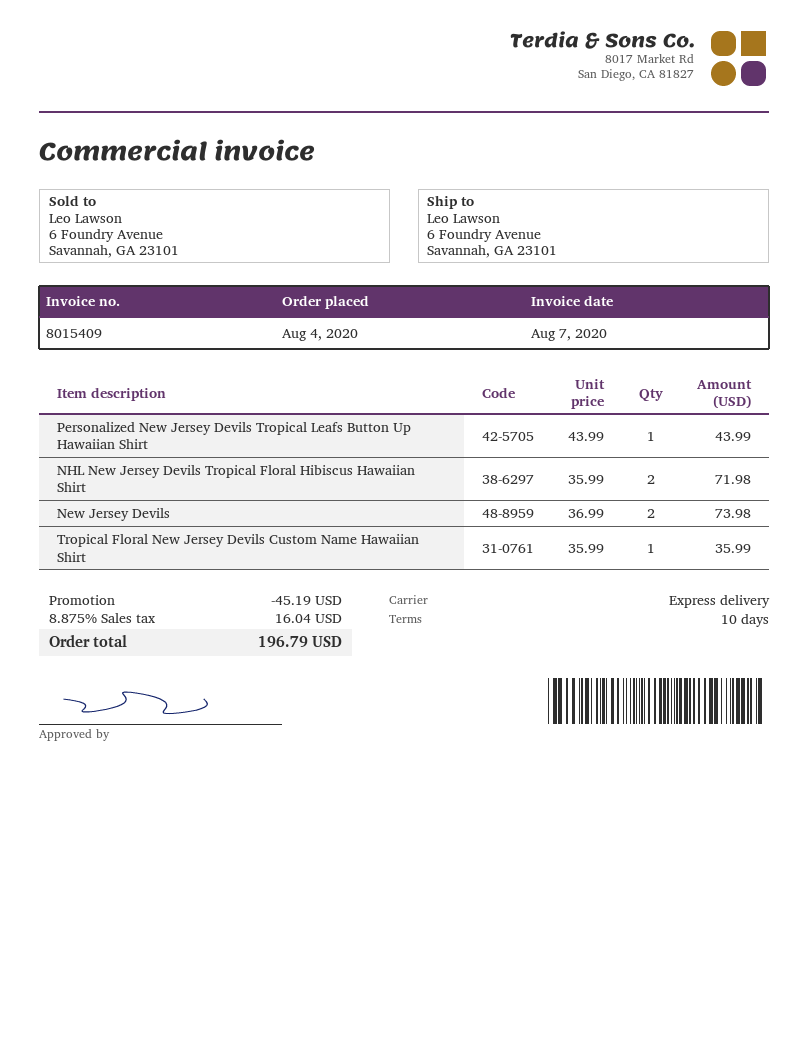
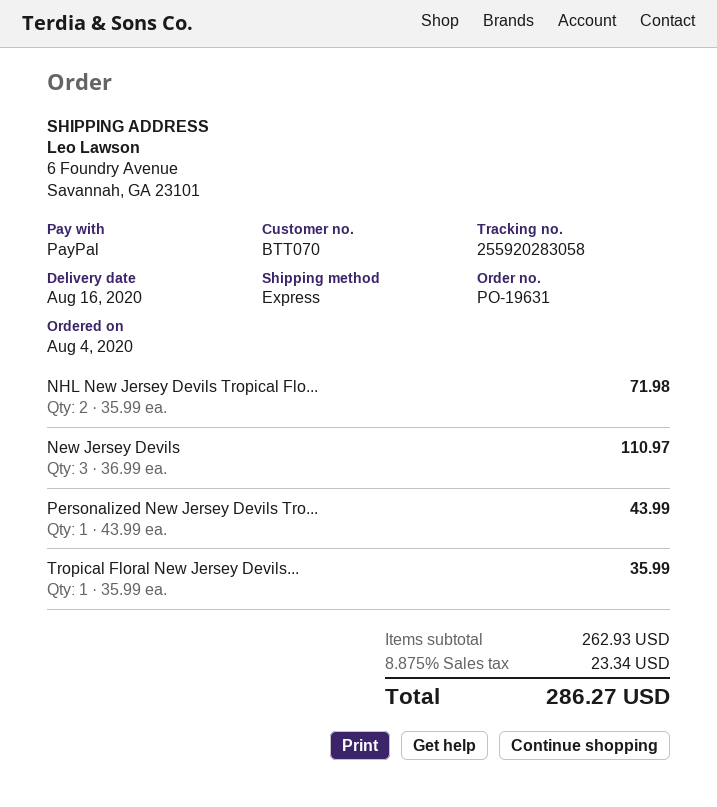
New Jersey Devils: 2 x 36.99 = 73.98 -> 3 x 36.99 = 110.97
discount: 45.19 -> none
tax: 8.875% = 16.04 -> 8.875% = 23.34
total: 196.79 -> 286.27

